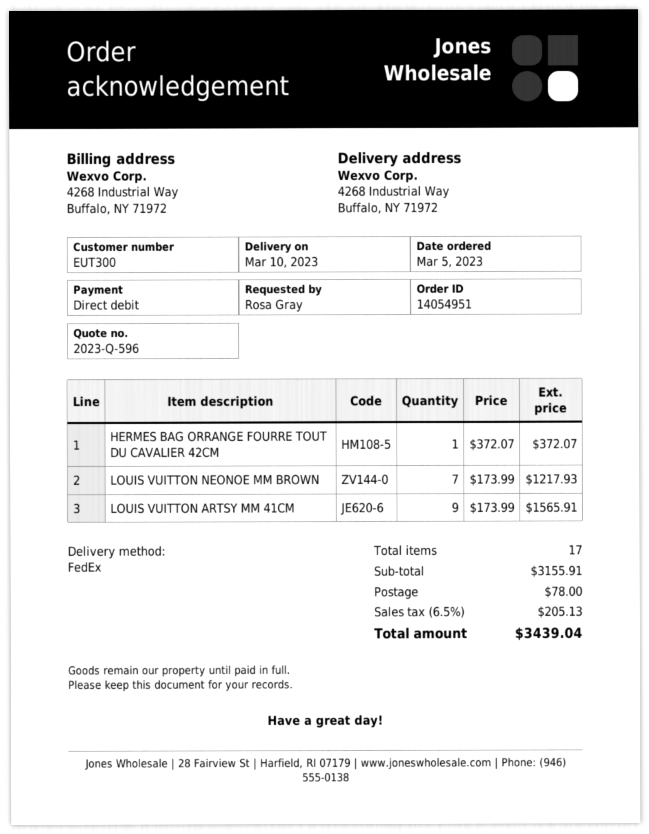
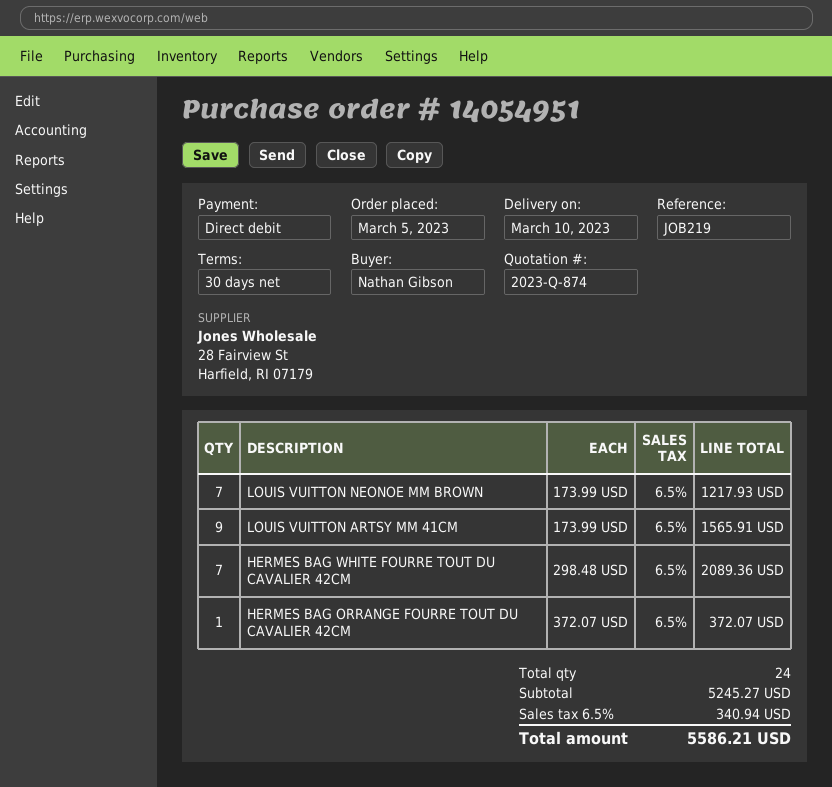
quote number: 2023-Q-596 -> 2023-Q-874
ordered by: Rosa Gray -> Nathan Gibson
HERMES BAG WHITE FOURRE TOUT DU CAVALIER 42CM: none -> 7 x 298.48 = 2089.36
total quantity: 17 -> 24
subtotal: 3155.91 -> 5245.27
shipping: 78.00 -> none
tax: 6.5% = 205.13 -> 6.5% = 340.94
total: 3439.04 -> 5586.21

